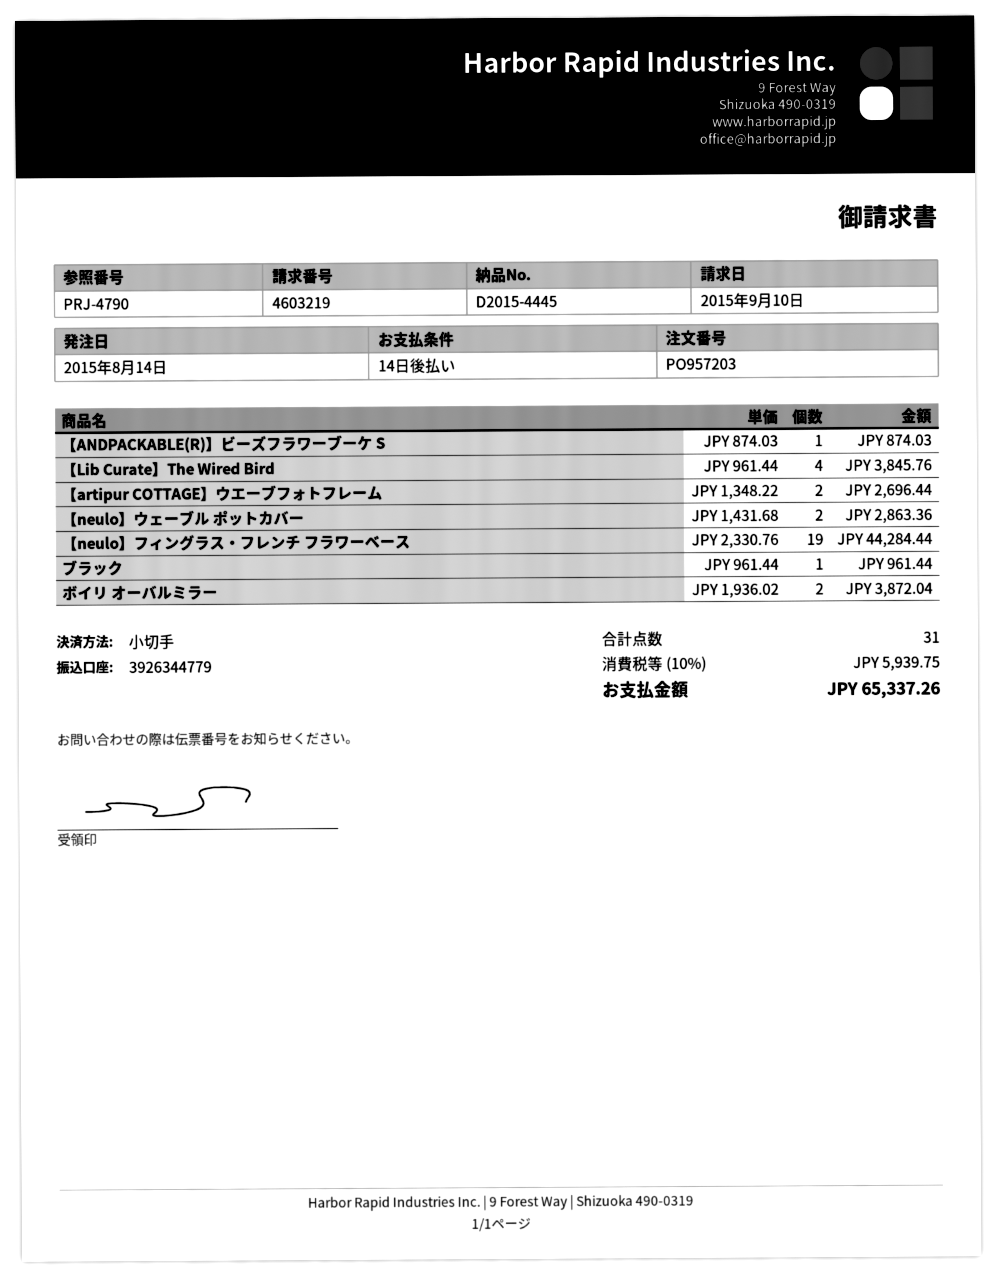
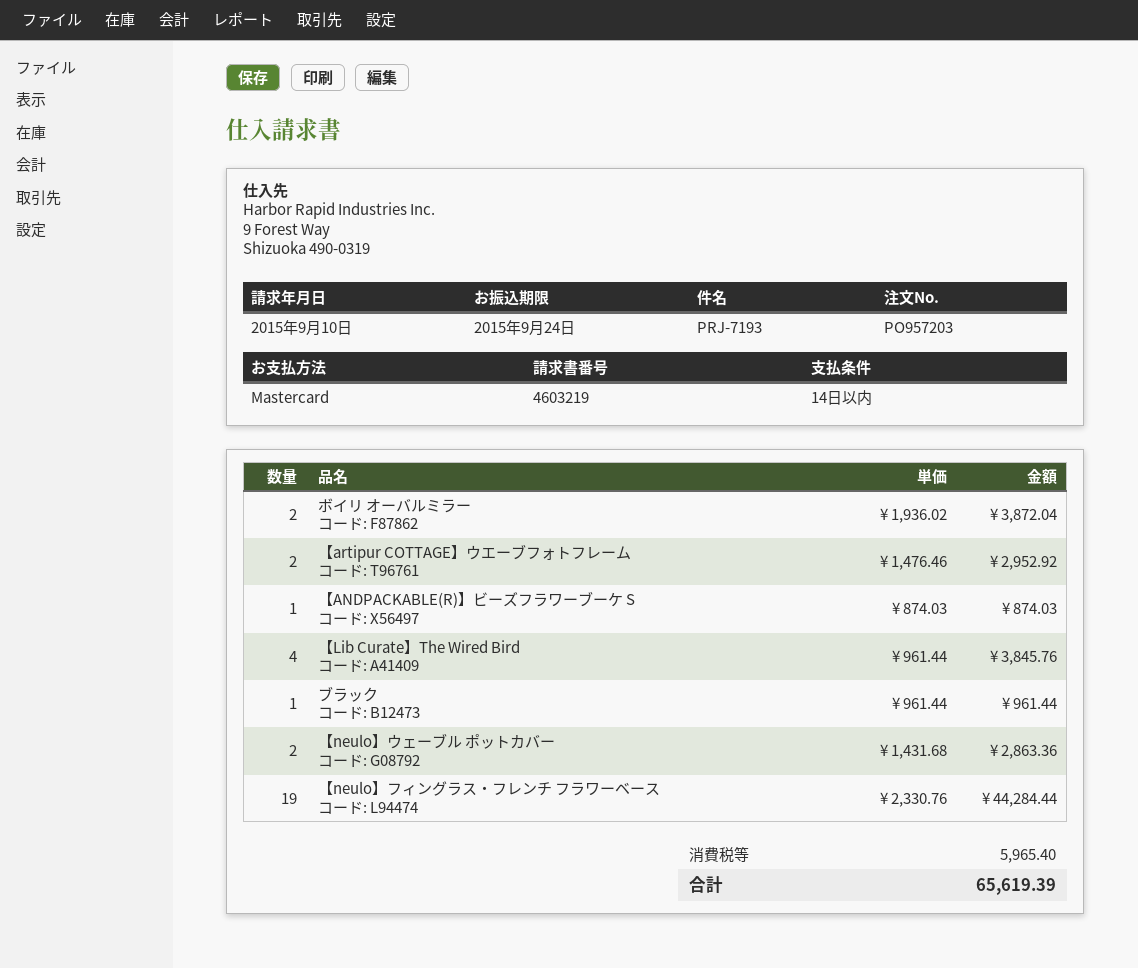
reference: PRJ-4790 -> PRJ-7193
payment method: cheque -> Mastercard
【artipur COTTAGE】ウエーブフォトフレーム: 2 x 1348.22 = 2696.44 -> 2 x 1476.46 = 2952.92
tax: 5939.75 -> 5965.40
total: 65337.26 -> 65619.39

